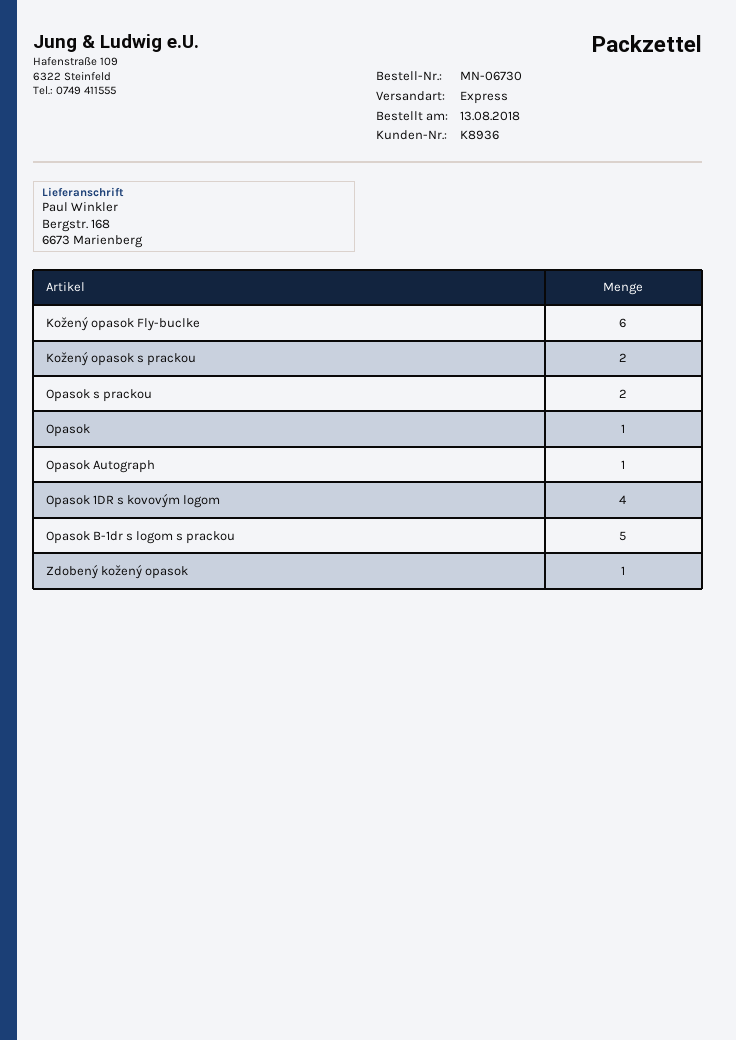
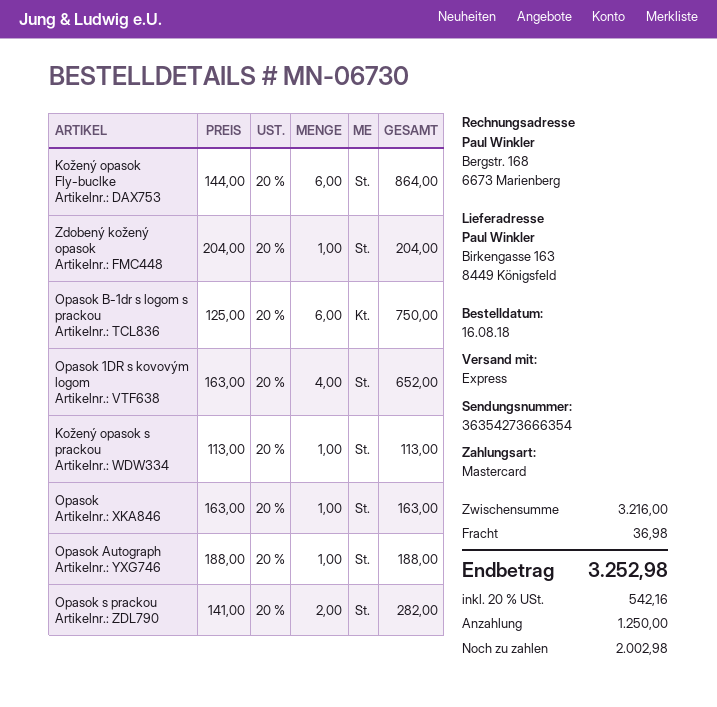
order date: 2018-08-13 -> 2018-08-16
ship to: Bergstr. 168, 6673 Marienberg -> Birkengasse 163, 8449 Königsfeld
Kožený opasok s prackou: 2 -> 1
Opasok B-1dr s logom s prackou: 5 -> 6

